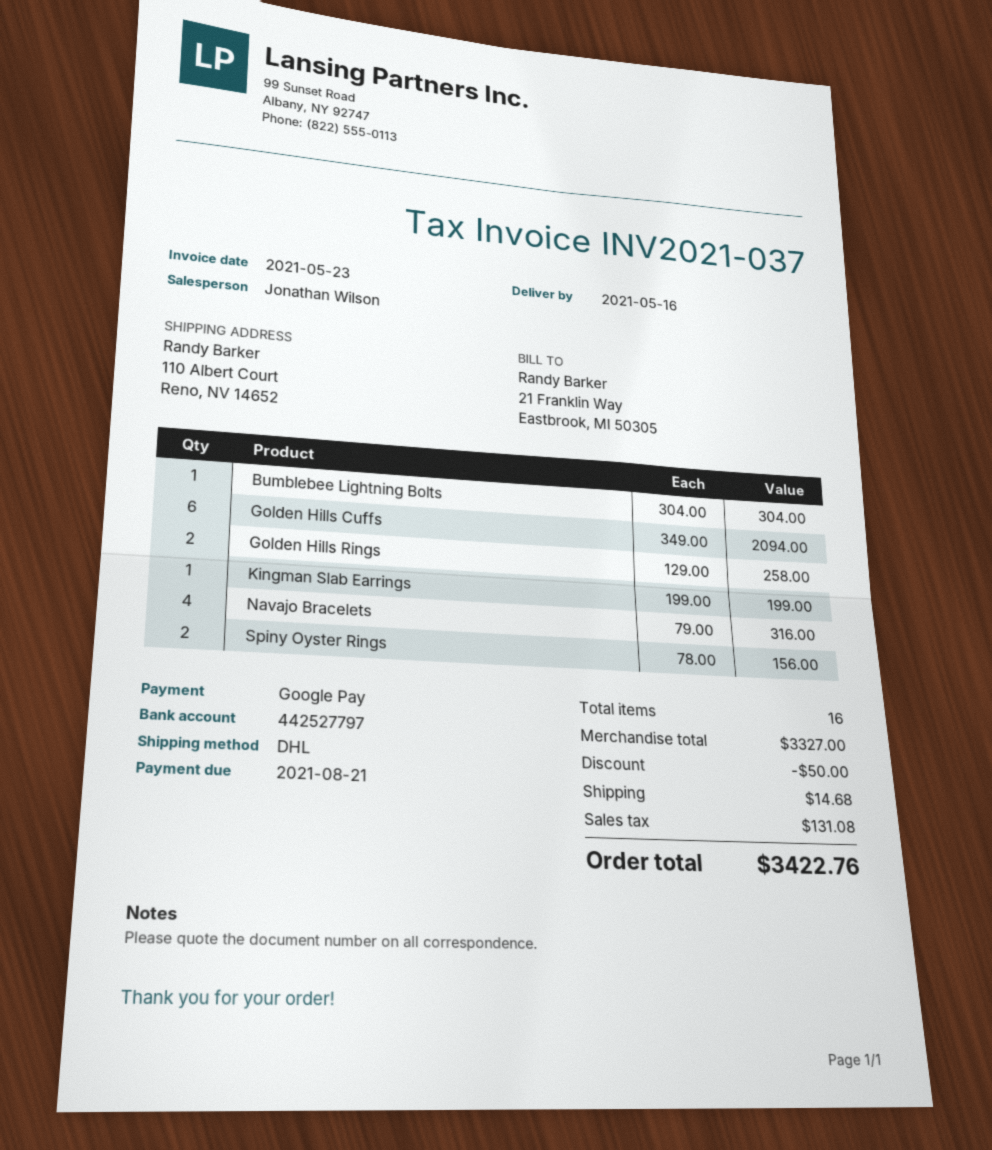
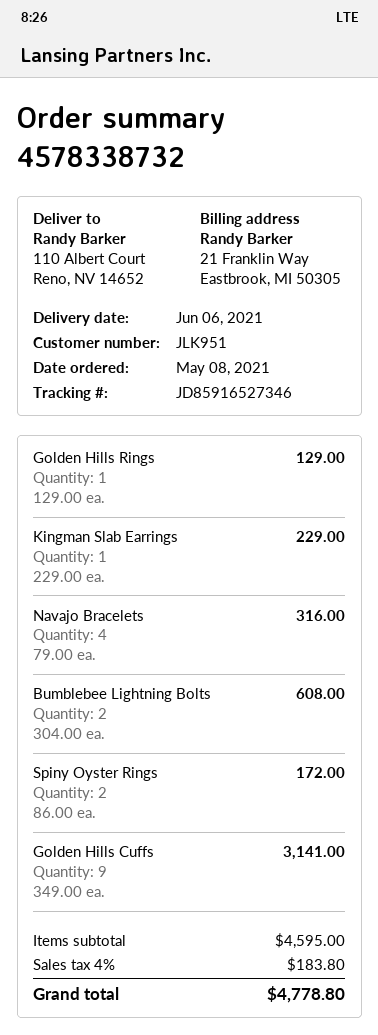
delivery date: 2021-05-16 -> 2021-06-06
Bumblebee Lightning Bolts: 1 x 304.00 = 304.00 -> 2 x 304.00 = 608.00
Golden Hills Cuffs: 6 x 349.00 = 2094.00 -> 9 x 349.00 = 3141.00
Golden Hills Rings: 2 x 129.00 = 258.00 -> 1 x 129.00 = 129.00
Kingman Slab Earrings: 1 x 199.00 = 199.00 -> 1 x 229.00 = 229.00
Spiny Oyster Rings: 2 x 78.00 = 156.00 -> 2 x 86.00 = 172.00
subtotal: 3327.00 -> 4595.00
discount: 50.00 -> none
shipping: 14.68 -> none
tax: 131.08 -> 183.80
total: 3422.76 -> 4778.80

